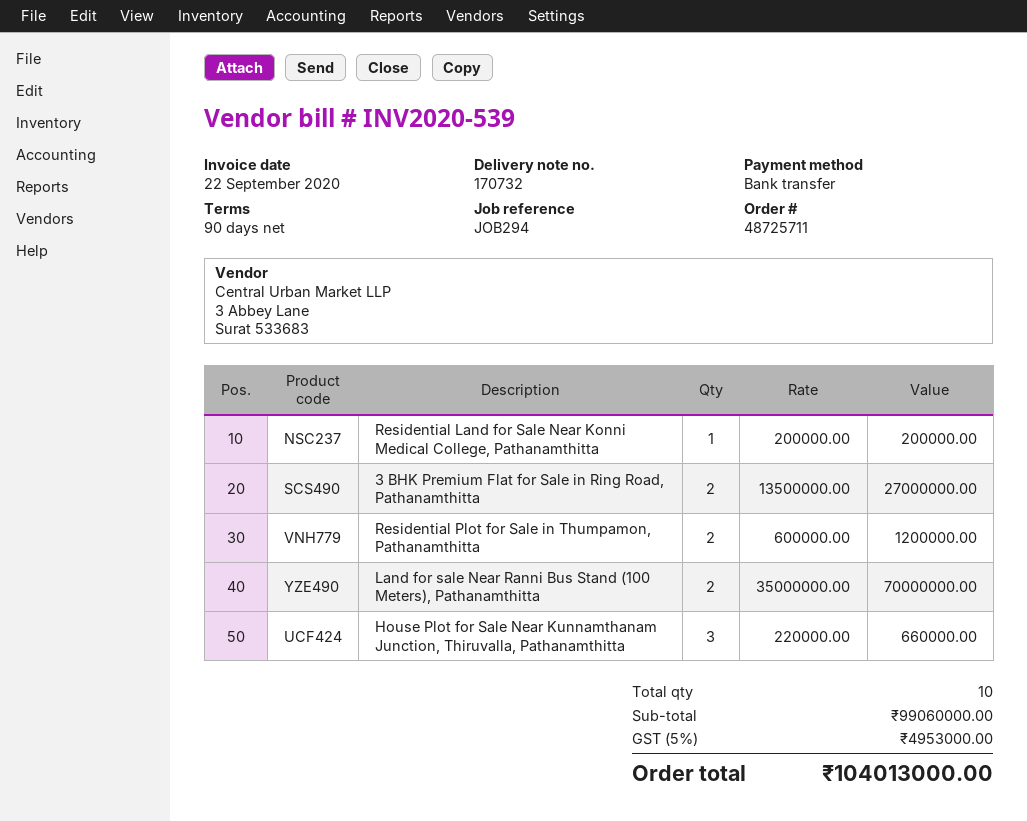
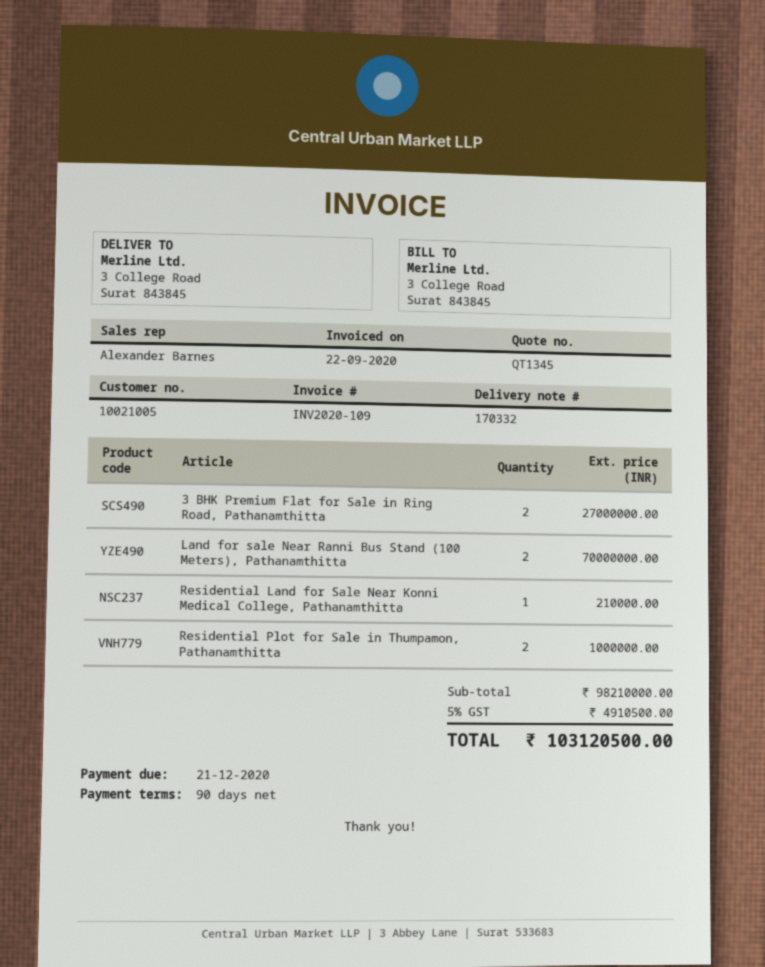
delivery note number: 170732 -> 170332
invoice number: INV2020-539 -> INV2020-109
Residential Land for Sale Near Konni Medical College, Pathanamthitta: 1 for 200000.00 -> 1 for 210000.00
Residential Plot for Sale in Thumpamon, Pathanamthitta: 2 for 1200000.00 -> 2 for 1000000.00
House Plot for Sale Near Kunnamthanam Junction, Thiruvalla, Pathanamthitta: 3 for 660000.00 -> none
subtotal: 99060000.00 -> 98210000.00
tax: 5% = 4953000.00 -> 5% = 4910500.00
total: 104013000.00 -> 103120500.00

